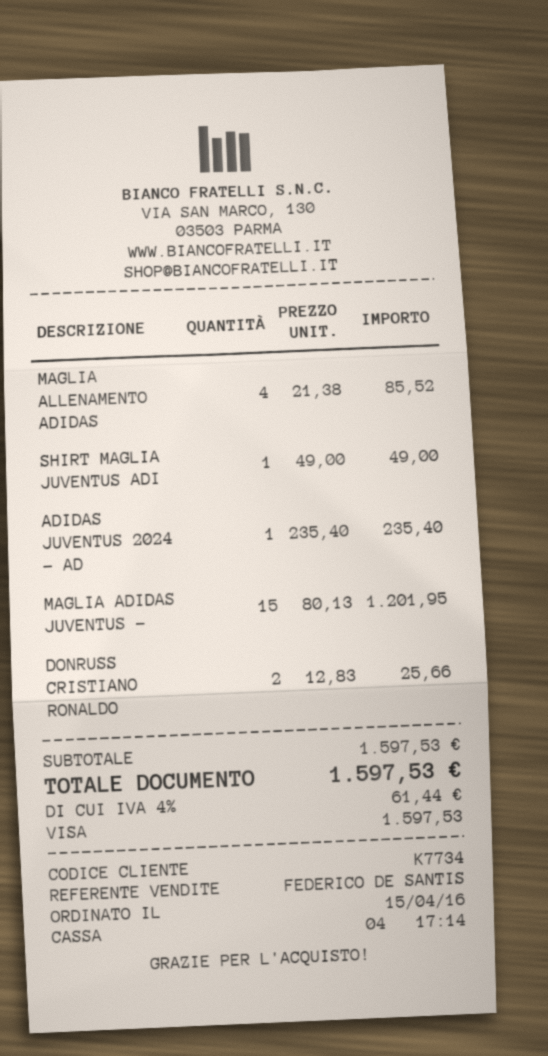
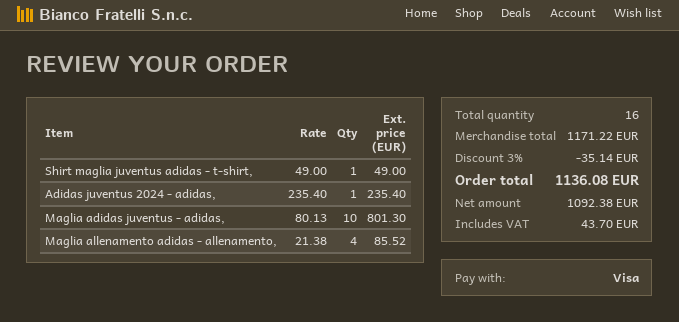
MAGLIA ADIDAS JUVENTUS -: 15 x 80.13 = 1201.95 -> 10 x 80.13 = 801.30
DONRUSS CRISTIANO RONALDO: 2 x 12.83 = 25.66 -> none
subtotal: 1597.53 -> 1171.22
discount: none -> 3% = 35.14
tax: 61.44 -> 43.70
total: 1597.53 -> 1136.08

